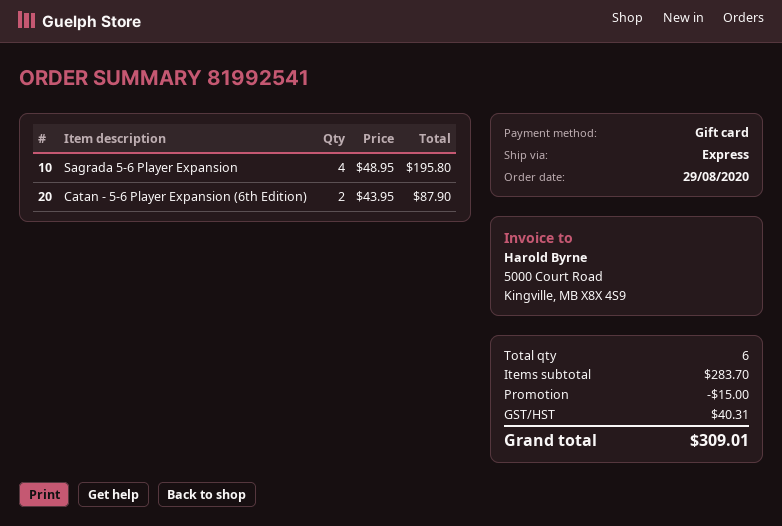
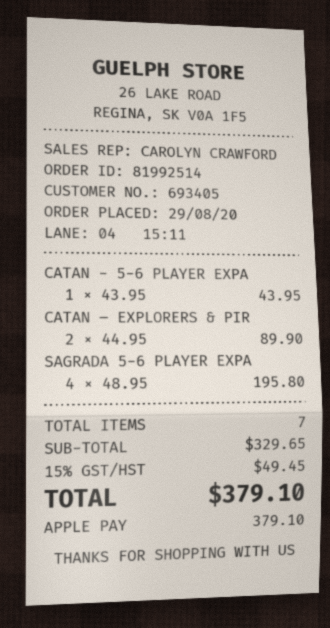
order number: 81992541 -> 81992514
payment method: gift card -> Apple Pay
Catan - 5-6 Player Expansion (6th Edition): 2 x 43.95 = 87.90 -> 1 x 43.95 = 43.95
CATAN – EXPLORERS & PIR: none -> 2 x 44.95 = 89.90
total quantity: 6 -> 7
subtotal: 283.70 -> 329.65
discount: 15.00 -> none
tax: 40.31 -> 49.45
total: 309.01 -> 379.10

